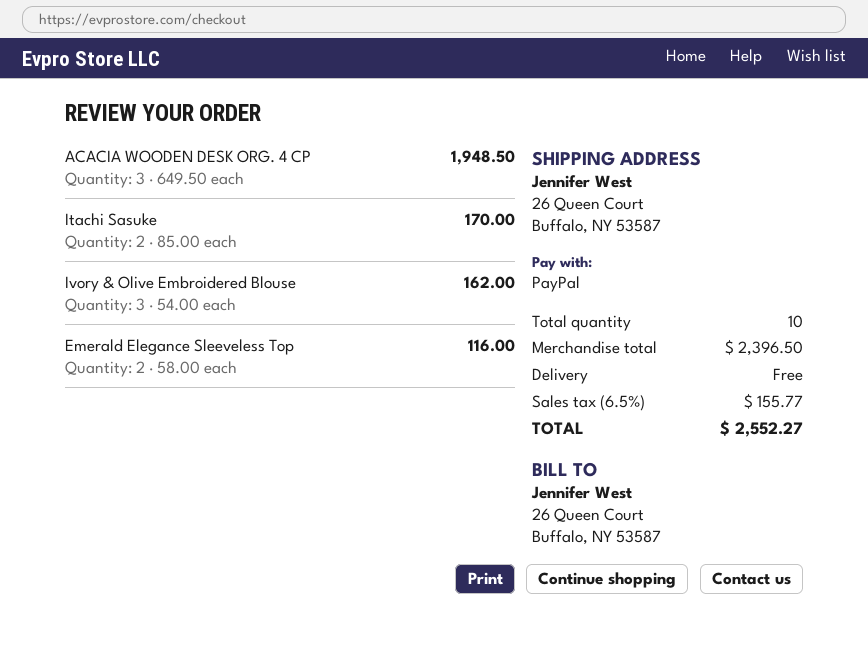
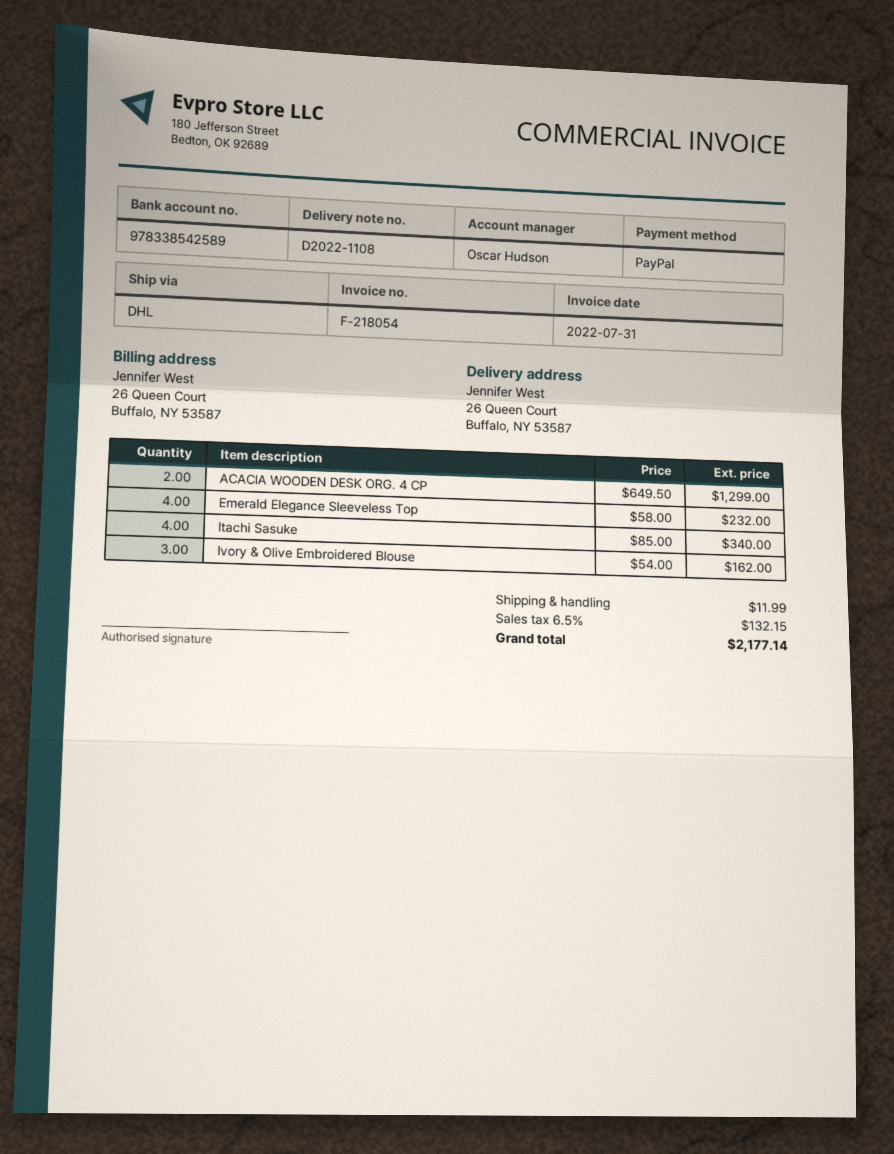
ACACIA WOODEN DESK ORG. 4 CP: 3 x 649.50 = 1948.50 -> 2 x 649.50 = 1299.00
Itachi Sasuke: 2 x 85.00 = 170.00 -> 4 x 85.00 = 340.00
Emerald Elegance Sleeveless Top: 2 x 58.00 = 116.00 -> 4 x 58.00 = 232.00
shipping: 0.00 -> 11.99
tax: 6.5% = 155.77 -> 6.5% = 132.15
total: 2552.27 -> 2177.14

